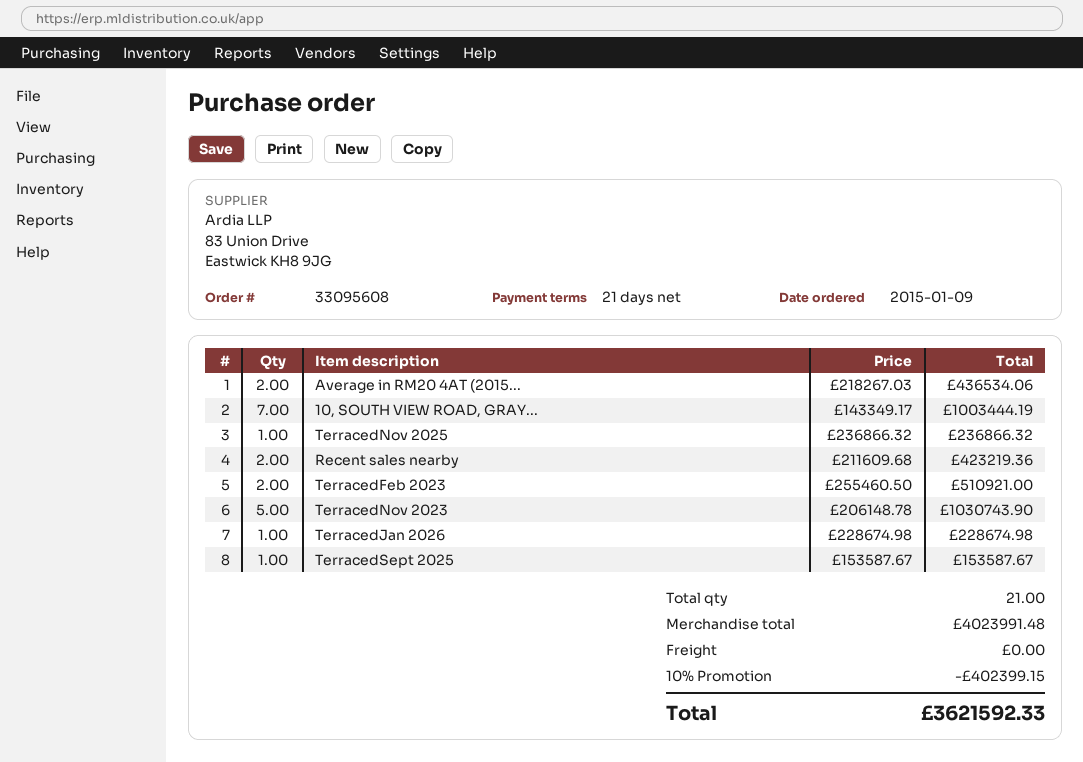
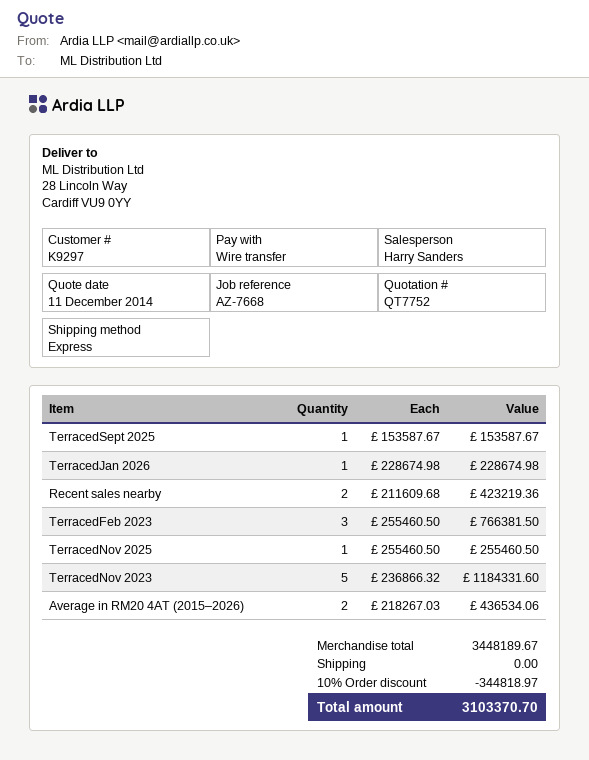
10, SOUTH VIEW ROAD, GRAY...: 7 x 143349.17 = 1003444.19 -> none
TerracedNov 2025: 1 x 236866.32 = 236866.32 -> 1 x 255460.50 = 255460.50
TerracedFeb 2023: 2 x 255460.50 = 510921.00 -> 3 x 255460.50 = 766381.50
TerracedNov 2023: 5 x 206148.78 = 1030743.90 -> 5 x 236866.32 = 1184331.60
subtotal: 4023991.48 -> 3448189.67
discount: 10% = 402399.15 -> 10% = 344818.97
total: 3621592.33 -> 3103370.70

